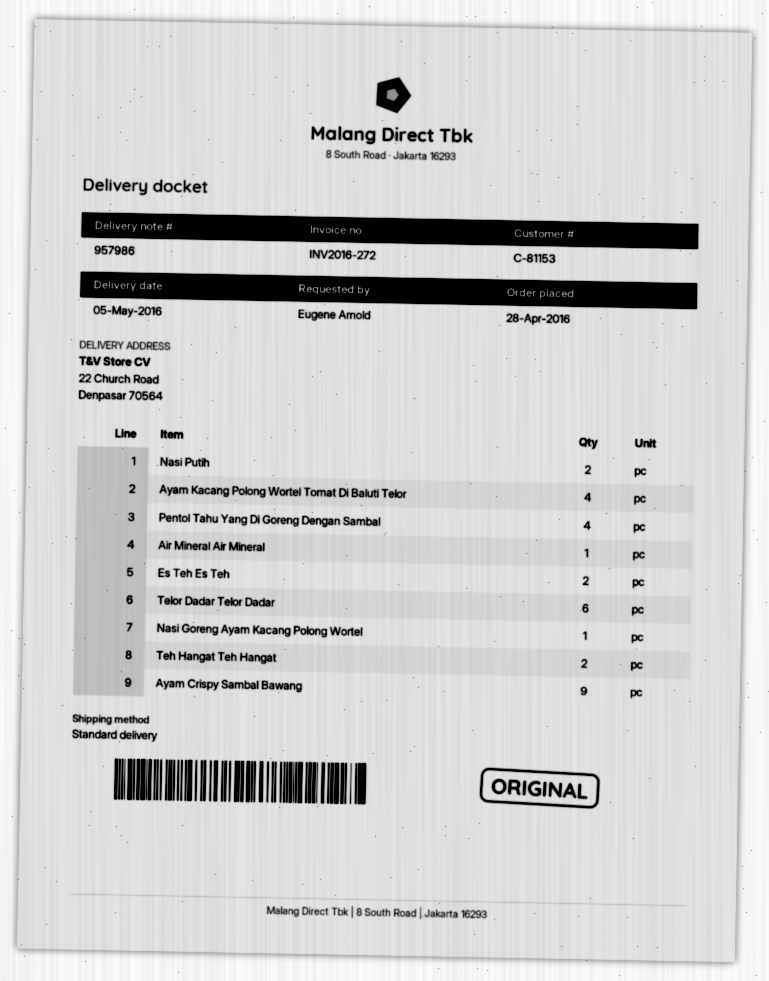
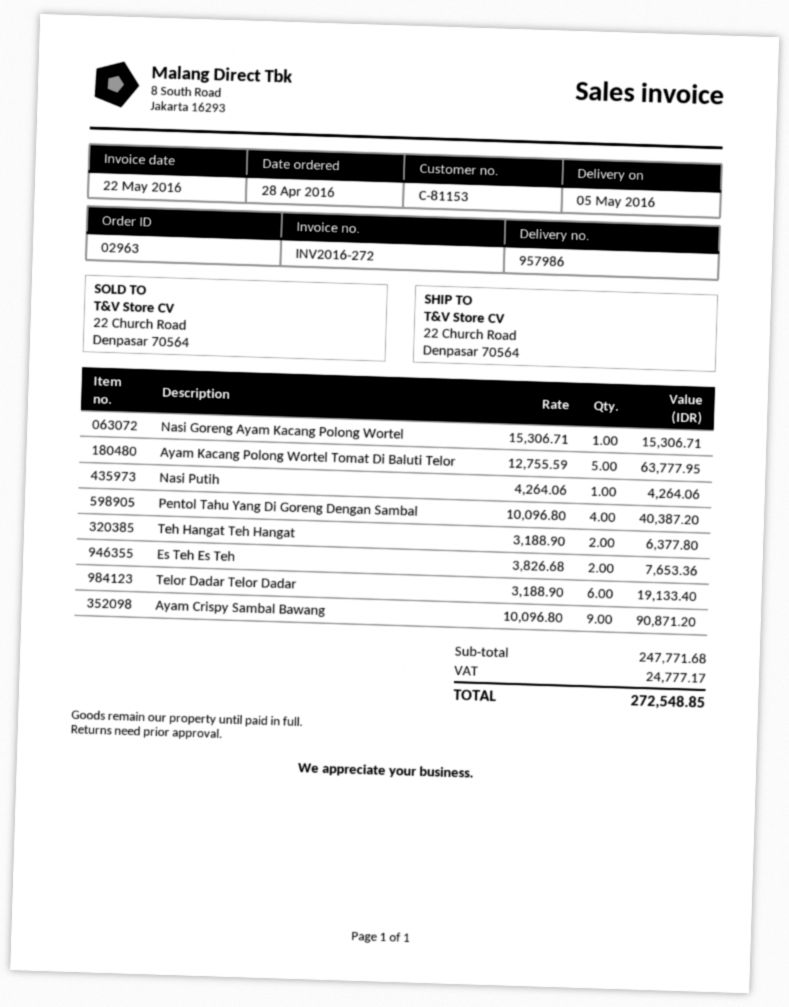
Nasi Putih: 2 -> 1
Ayam Kacang Polong Wortel Tomat Di Baluti Telor: 4 -> 5
Air Mineral Air Mineral: 1 -> none

